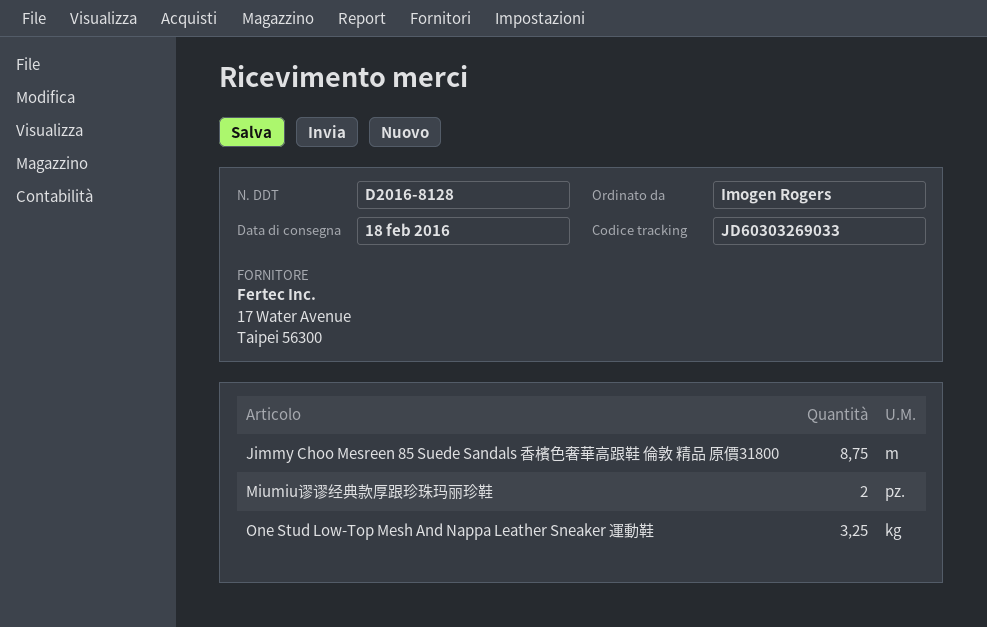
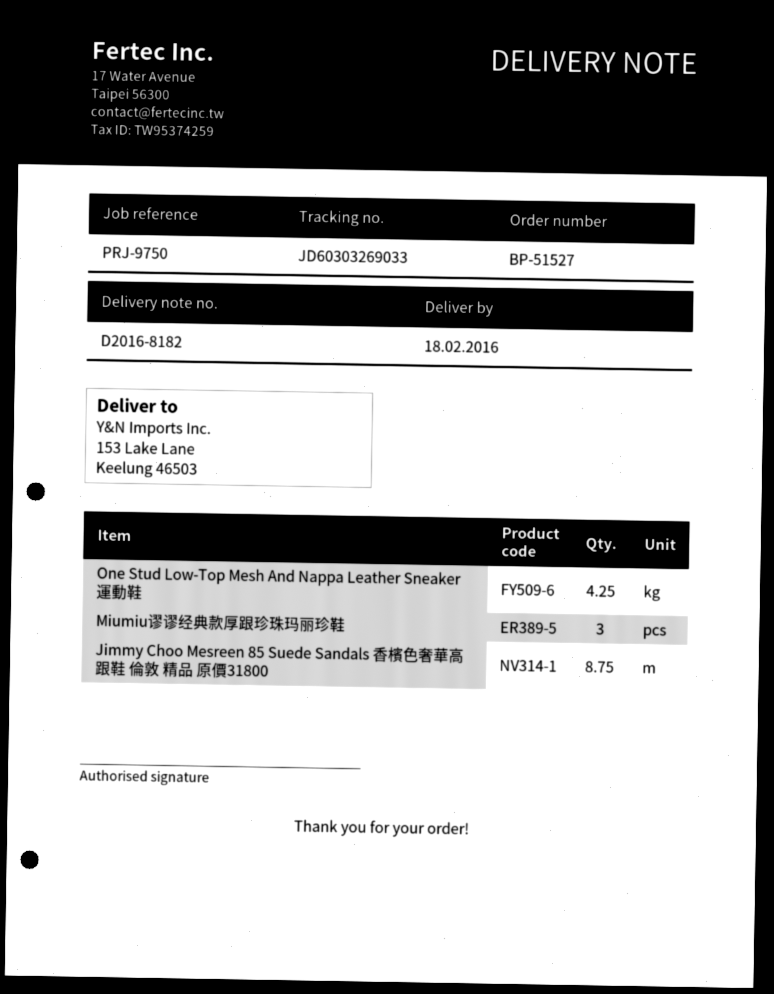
delivery note number: D2016-8128 -> D2016-8182
Miumiu谬谬经典款厚跟珍珠玛丽珍鞋: 2 -> 3
One Stud Low-Top Mesh And Nappa Leather Sneaker 運動鞋: 3.25 -> 4.25

